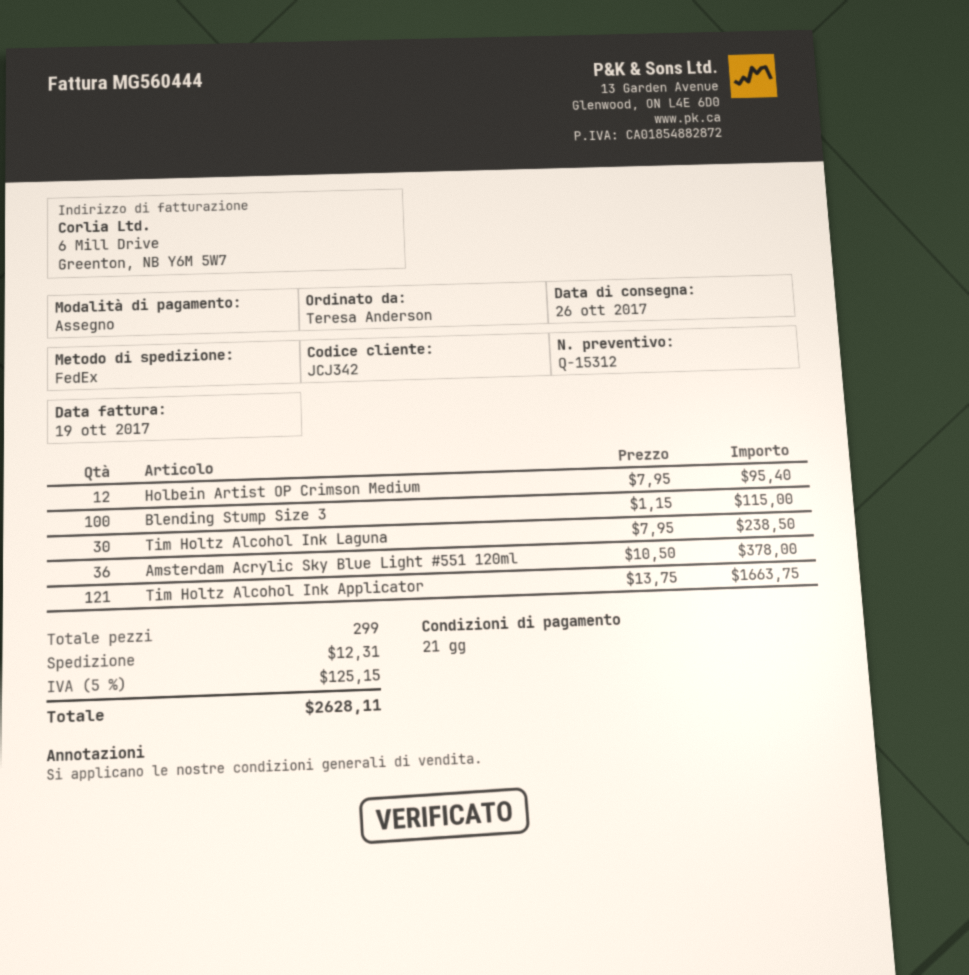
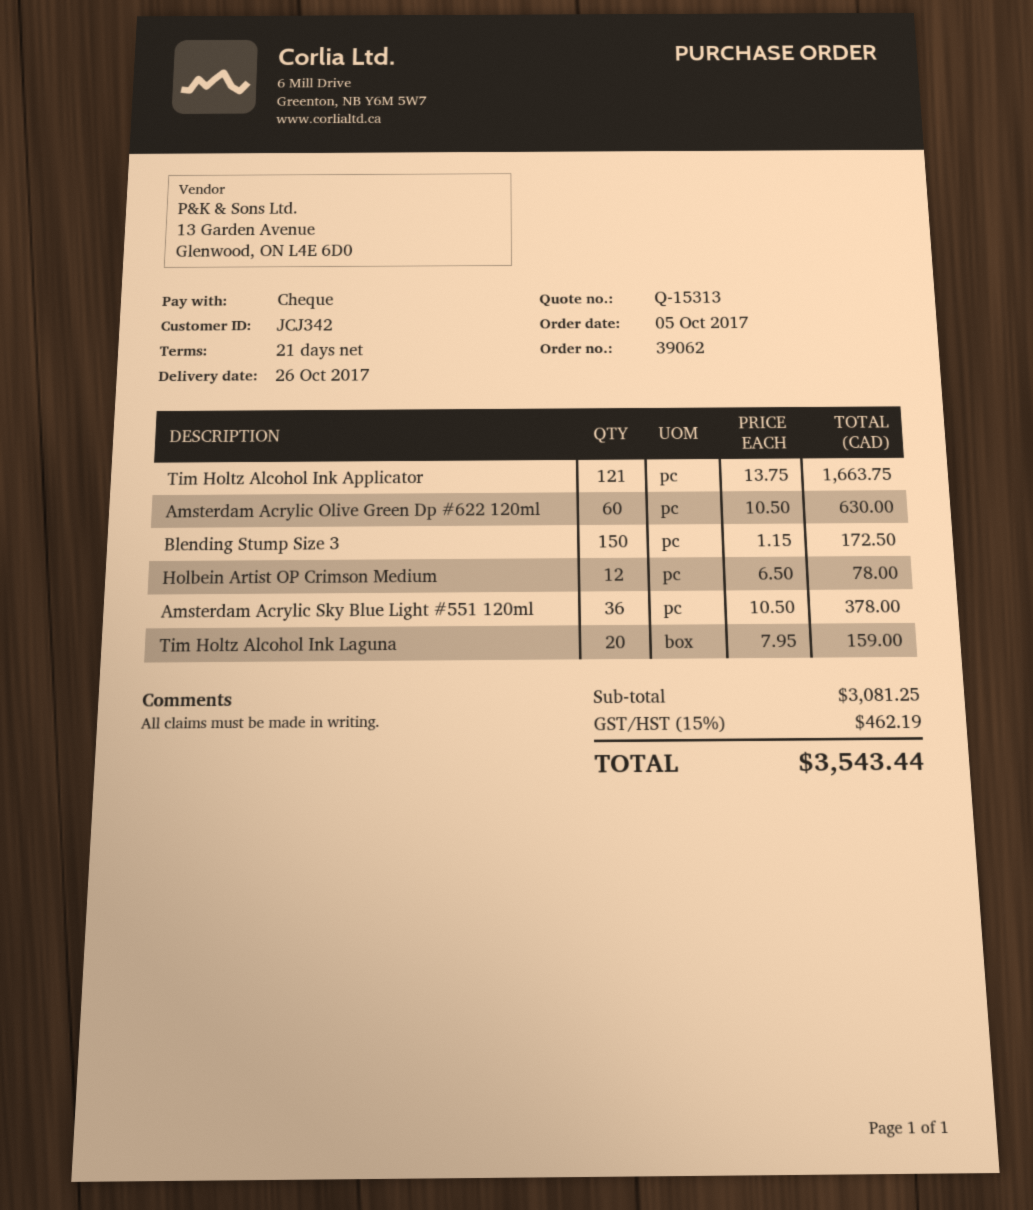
quote number: Q-15312 -> Q-15313
Holbein Artist OP Crimson Medium: 12 x 7.95 = 95.40 -> 12 x 6.50 = 78.00
Blending Stump Size 3: 100 x 1.15 = 115.00 -> 150 x 1.15 = 172.50
Tim Holtz Alcohol Ink Laguna: 30 x 7.95 = 238.50 -> 20 x 7.95 = 159.00
Amsterdam Acrylic Olive Green Dp #622 120ml: none -> 60 x 10.50 = 630.00
shipping: 12.31 -> none
tax: 5% = 125.15 -> 15% = 462.19
total: 2628.11 -> 3543.44

